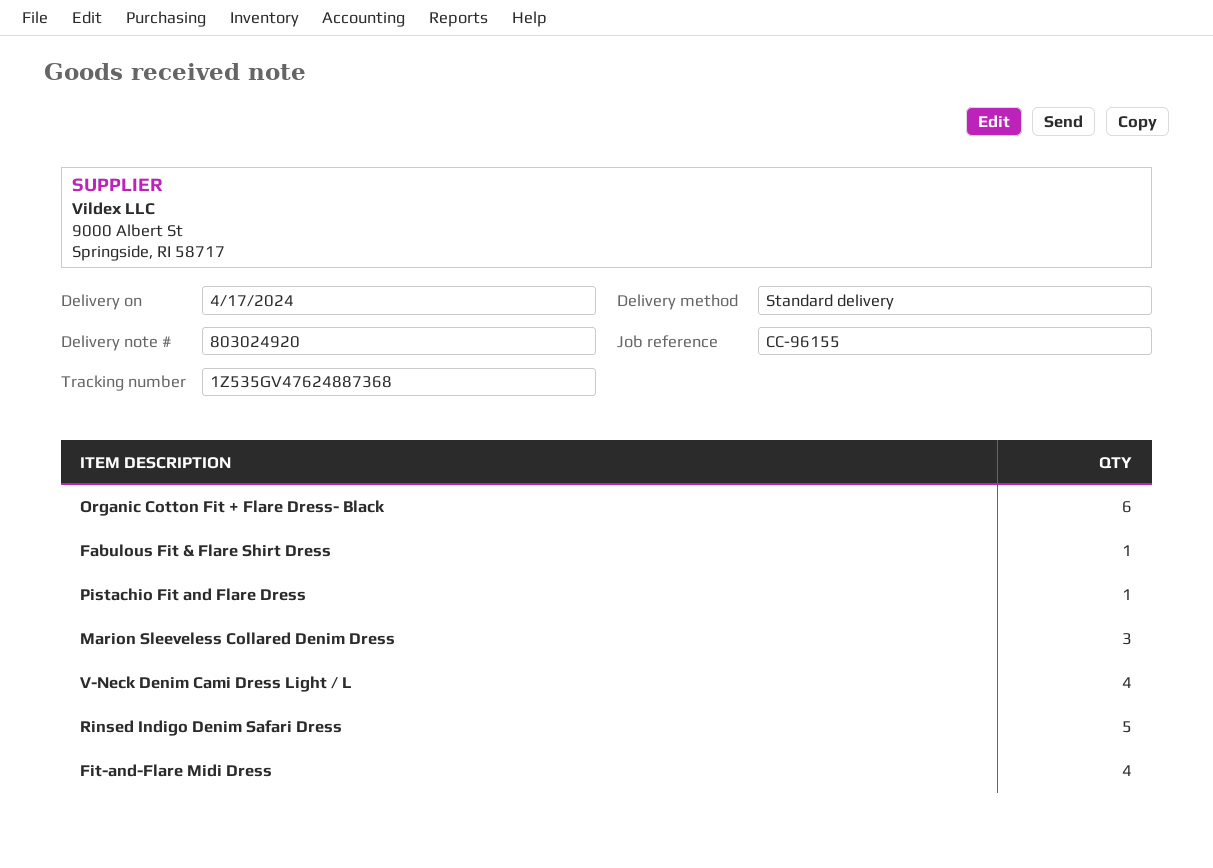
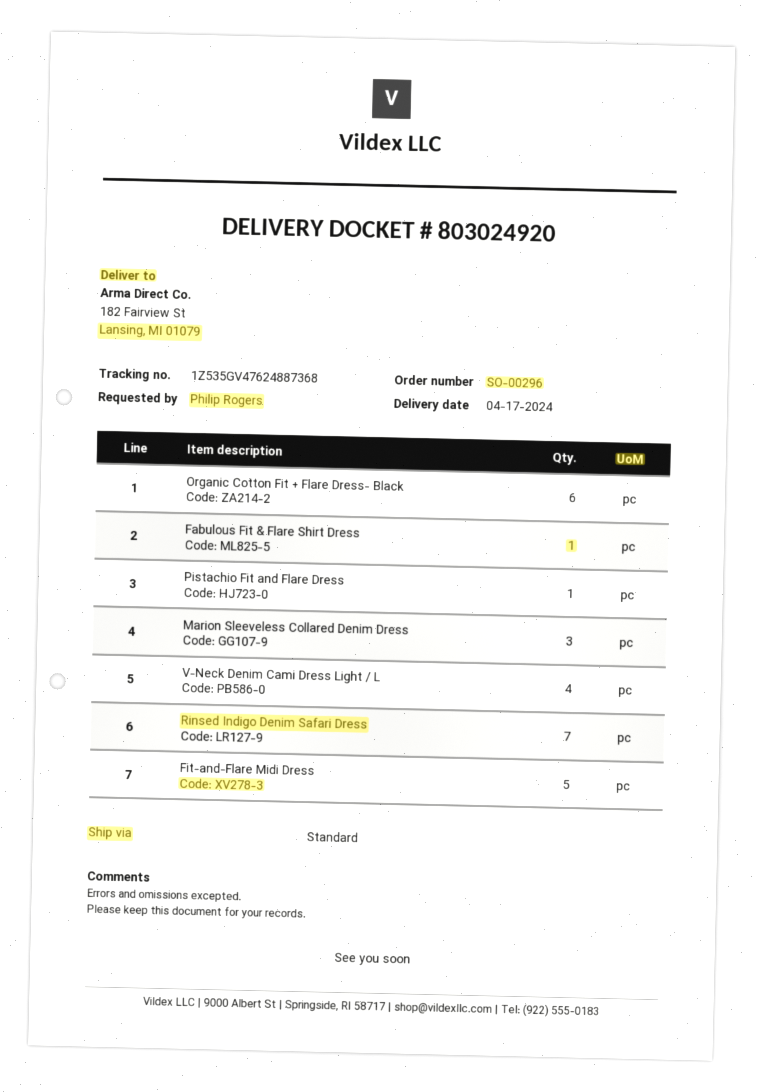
Rinsed Indigo Denim Safari Dress: 5 -> 7
Fit-and-Flare Midi Dress: 4 -> 5

